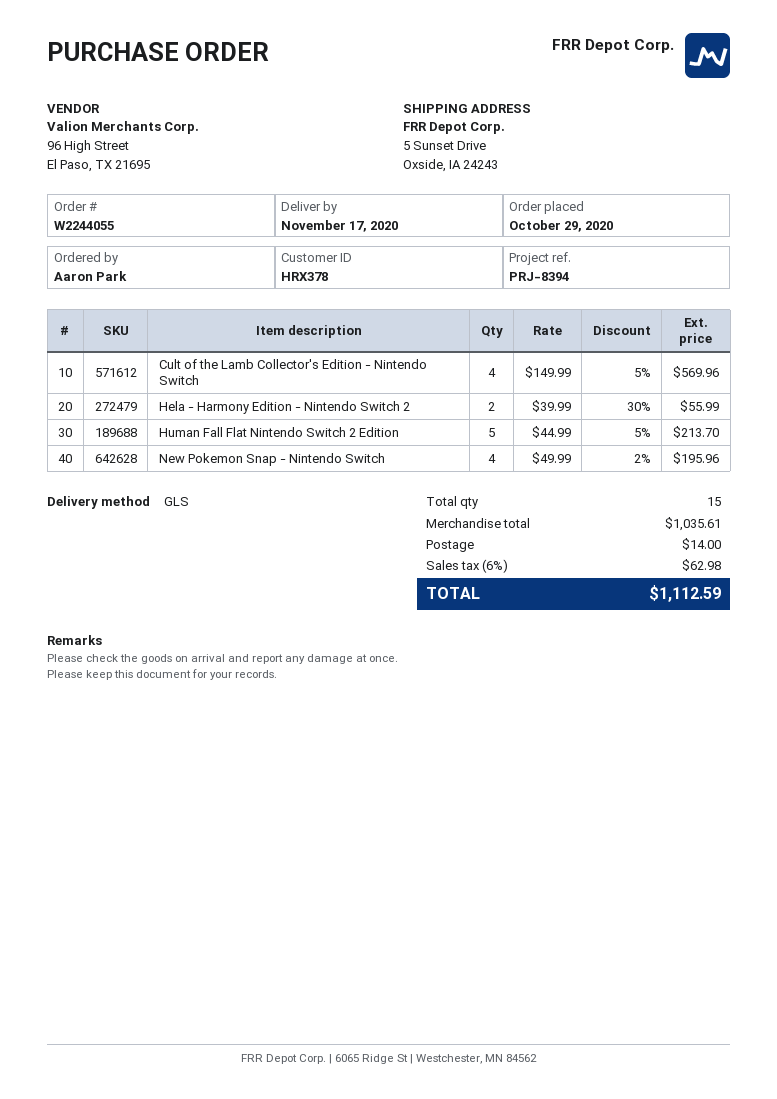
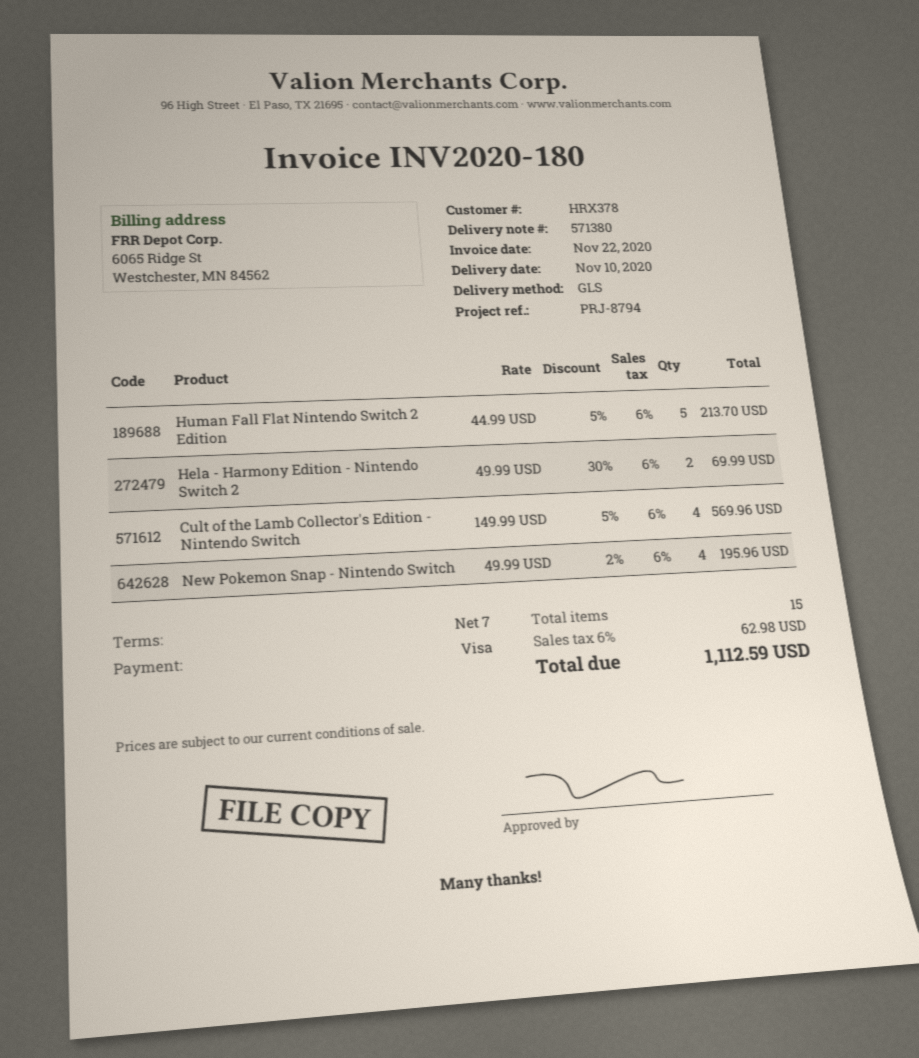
delivery date: 2020-11-17 -> 2020-11-10
reference: PRJ-8394 -> PRJ-8794
Hela - Harmony Edition - Nintendo Switch 2: 2 x 39.99 - 30% = 55.99 -> 2 x 49.99 - 30% = 69.99
shipping: 14.00 -> none

